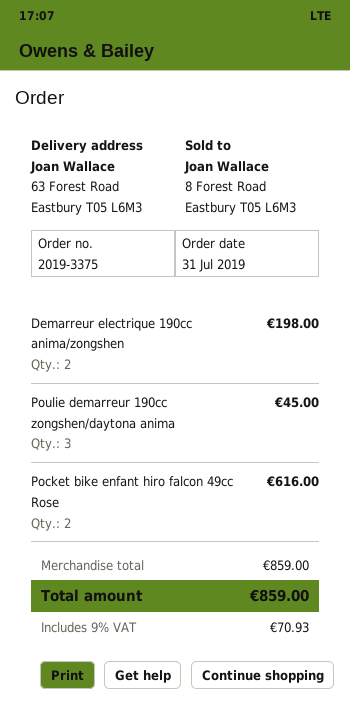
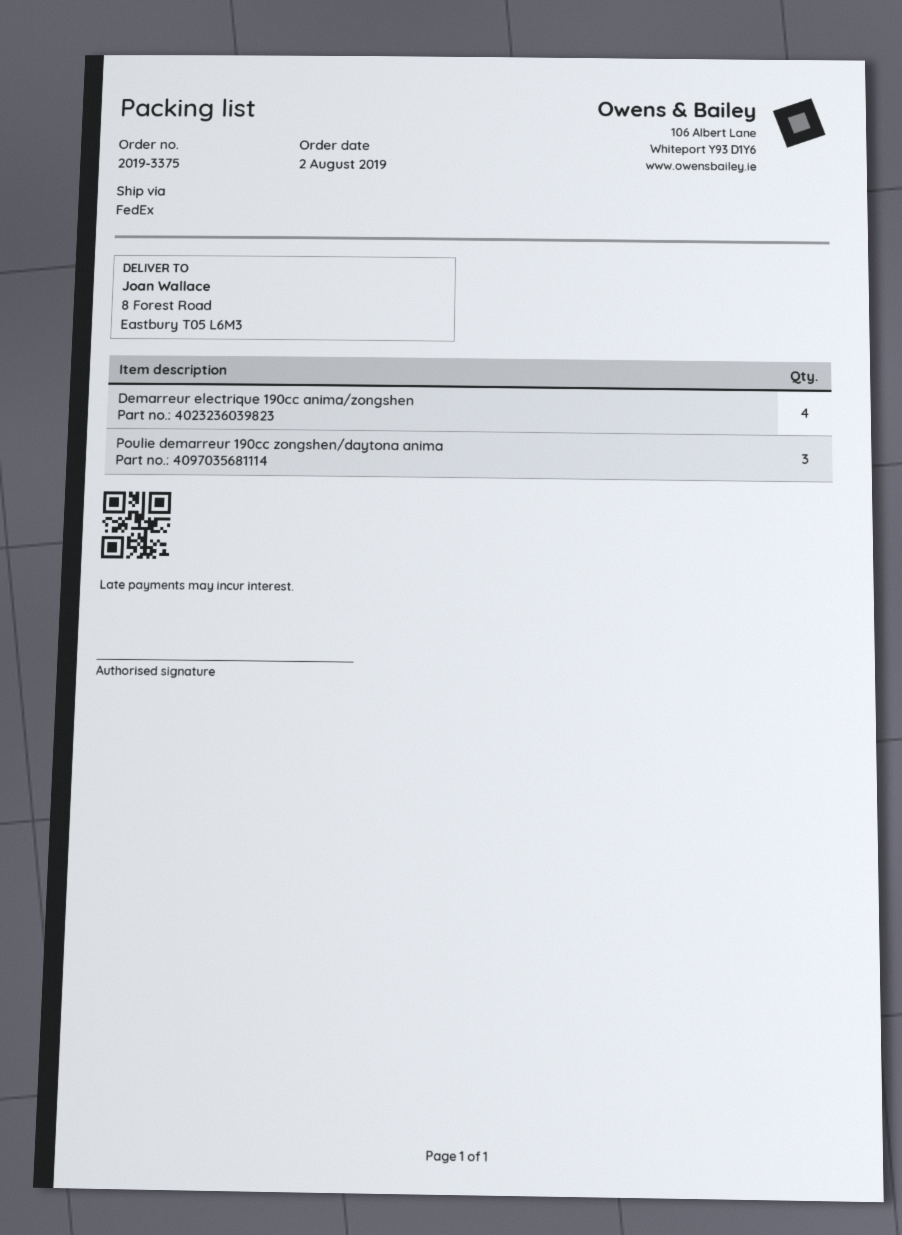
order date: 2019-07-31 -> 2019-08-02
ship to: 63 Forest Road, Eastbury T05 L6M3 -> 8 Forest Road, Eastbury T05 L6M3
Demarreur electrique 190cc anima/zongshen: 2 -> 4
Pocket bike enfant hiro falcon 49cc Rose: 2 -> none

